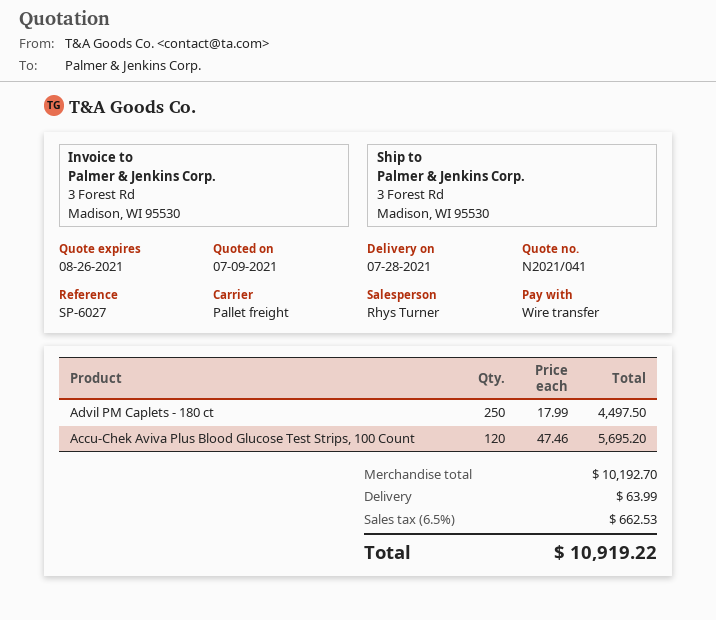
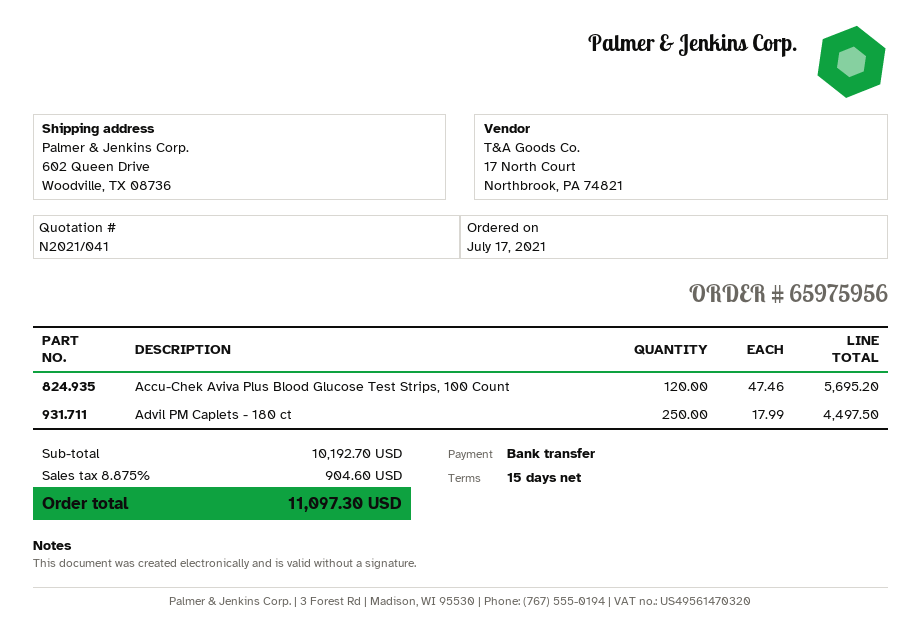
ship to: 3 Forest Rd, Madison, WI 95530 -> 602 Queen Drive, Woodville, TX 08736
shipping: 63.99 -> none
tax: 6.5% = 662.53 -> 8.875% = 904.60
total: 10919.22 -> 11097.30

